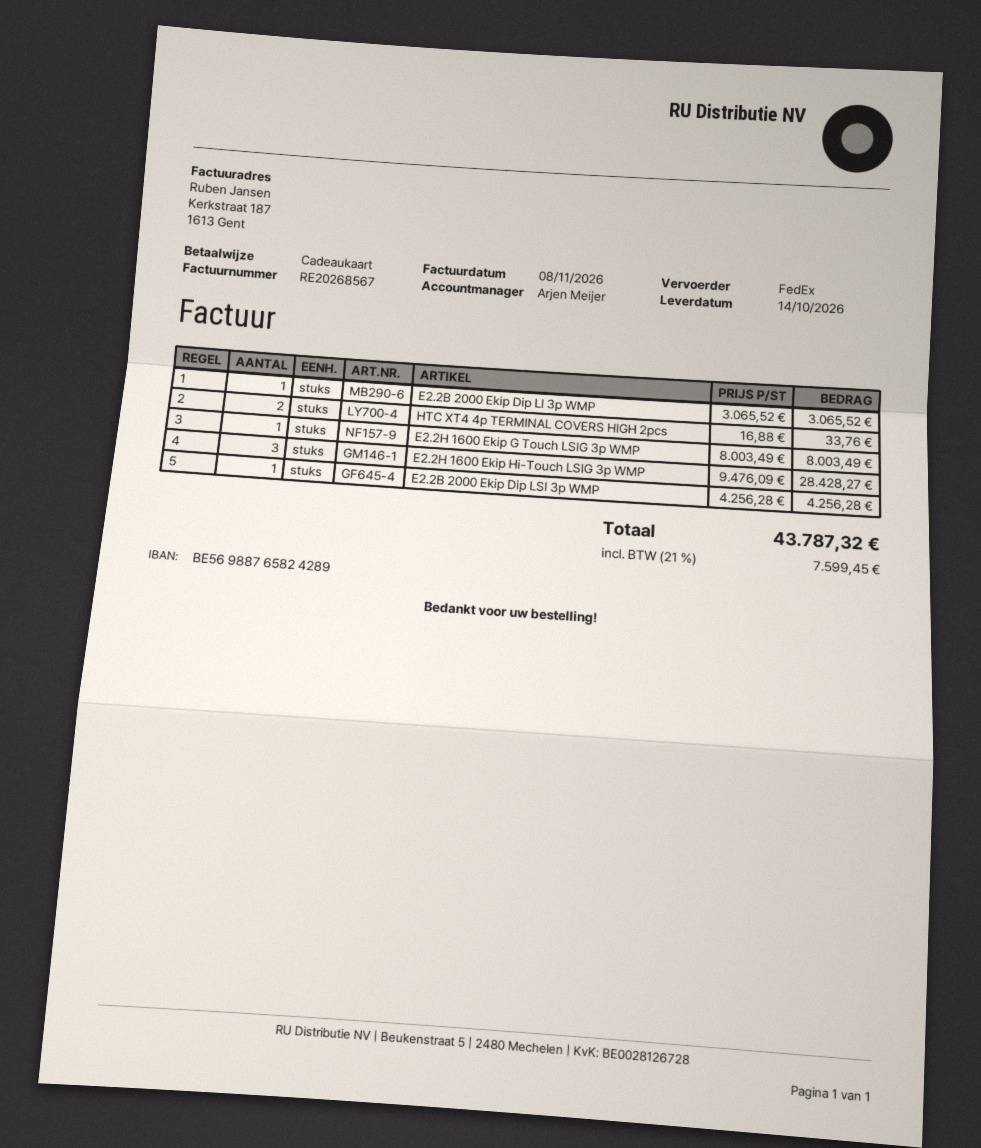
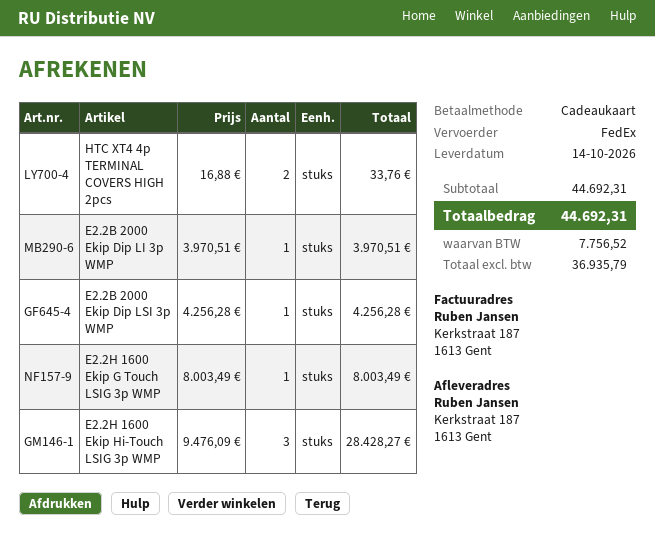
E2.2B 2000 Ekip Dip LI 3p WMP: 1 x 3065.52 = 3065.52 -> 1 x 3970.51 = 3970.51
tax: 7599.45 -> 7756.52
total: 43787.32 -> 44692.31

